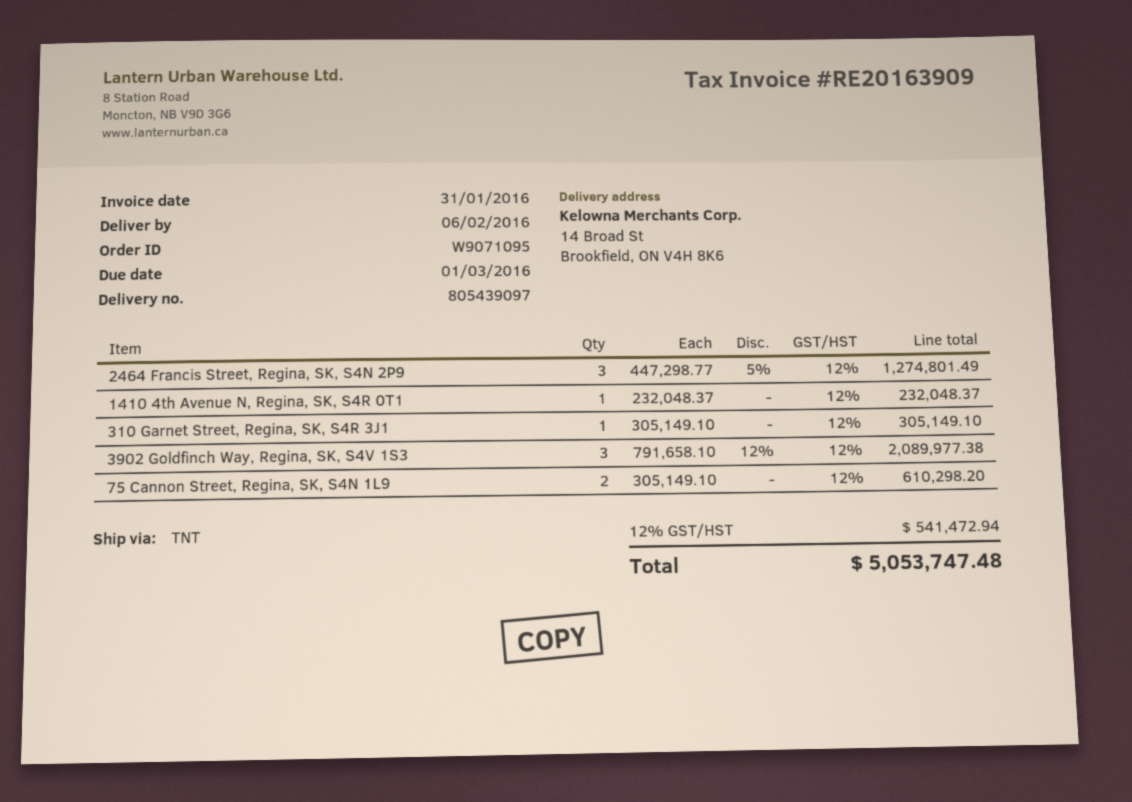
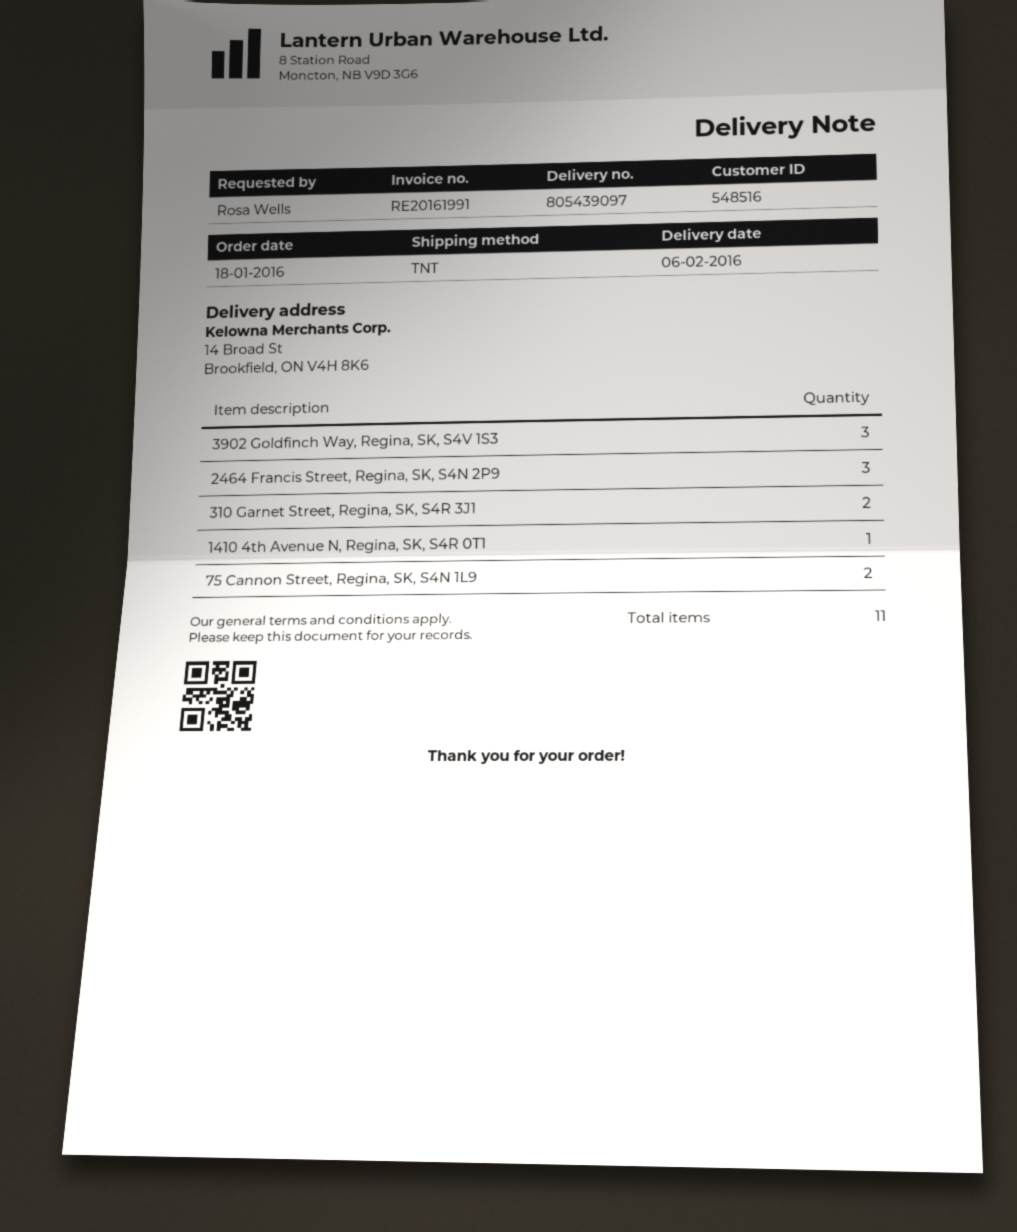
invoice number: RE20163909 -> RE20161991
310 Garnet Street, Regina, SK, S4R 3J1: 1 -> 2

